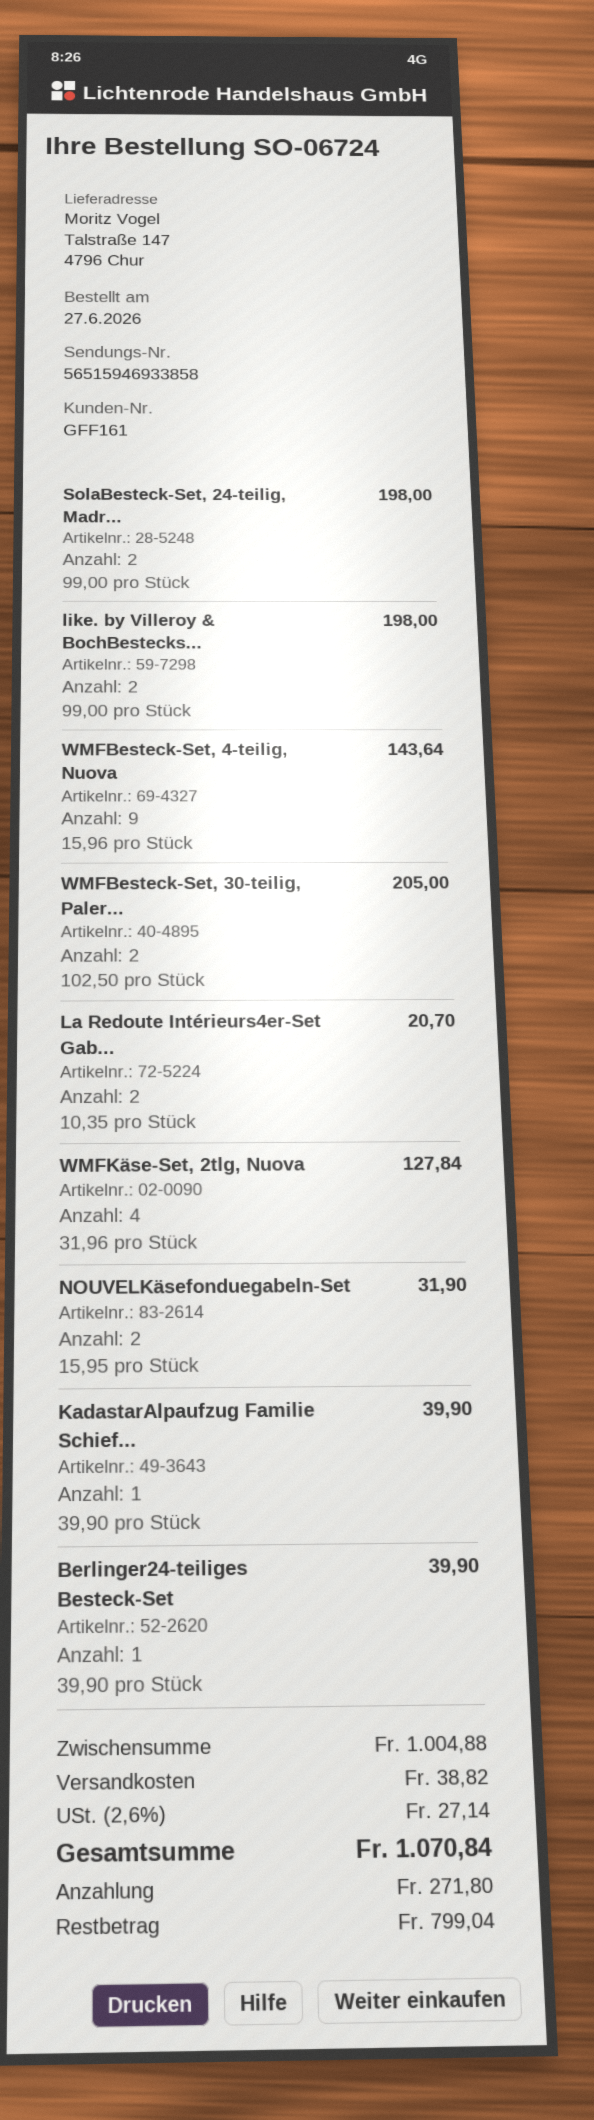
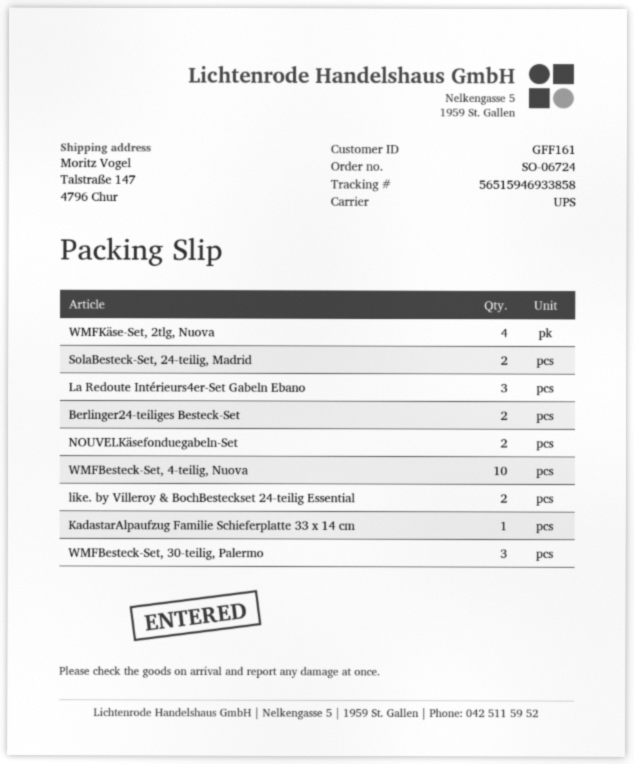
WMFBesteck-Set, 4-teilig, Nuova: 9 -> 10
WMFBesteck-Set, 30-teilig, Paler...: 2 -> 3
La Redoute Intérieurs4er-Set Gab...: 2 -> 3
Berlinger24-teiliges Besteck-Set: 1 -> 2

